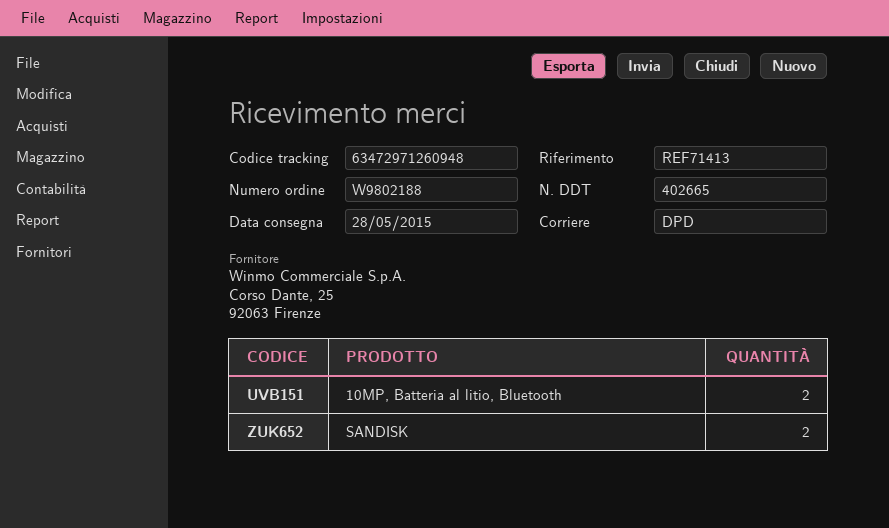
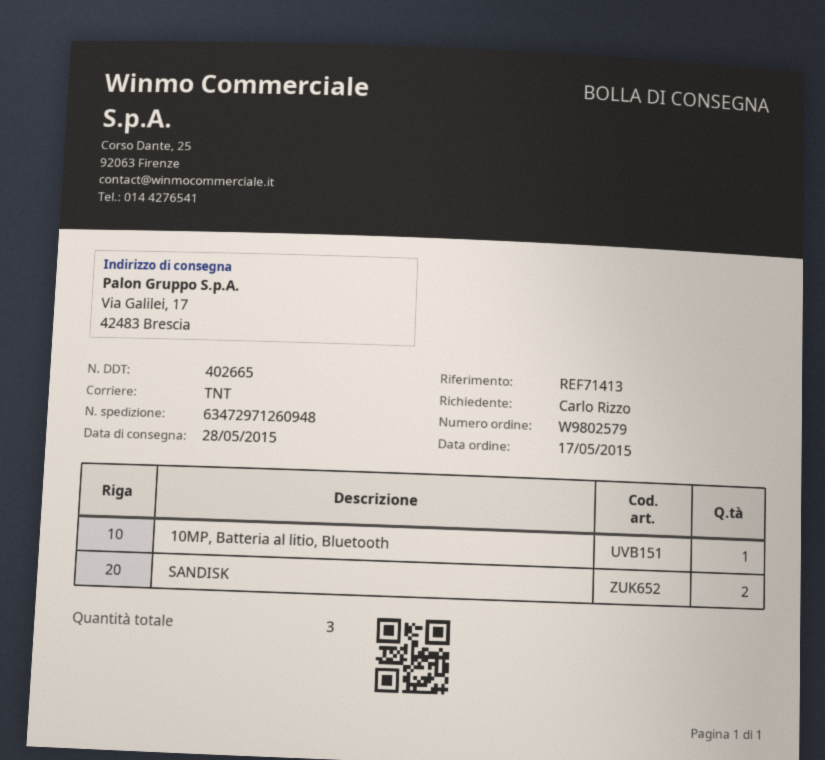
order number: W9802188 -> W9802579
shipping method: DPD -> TNT
10MP, Batteria al litio, Bluetooth: 2 -> 1

